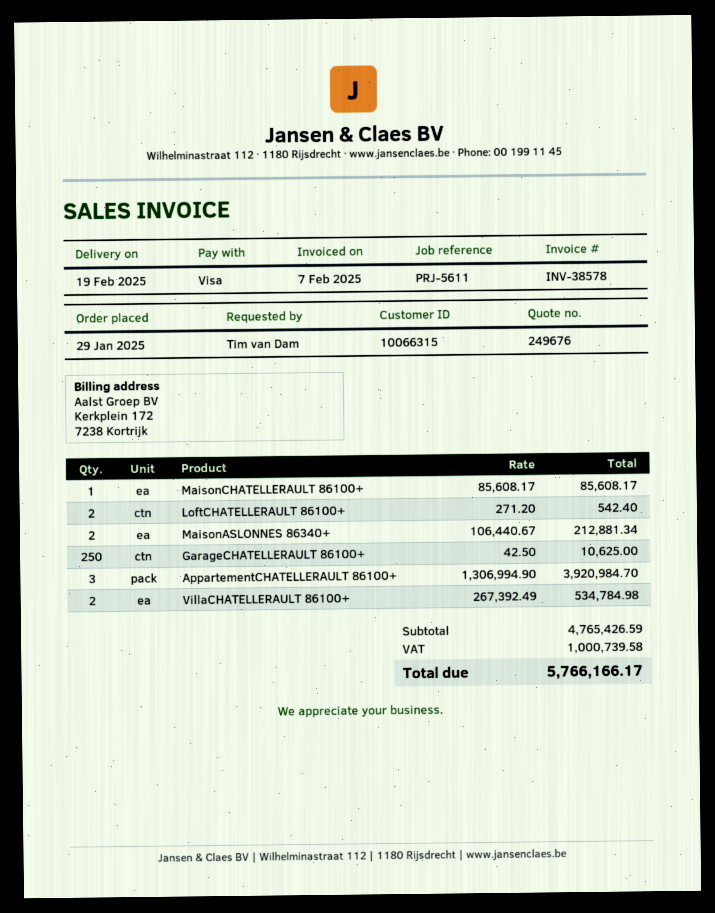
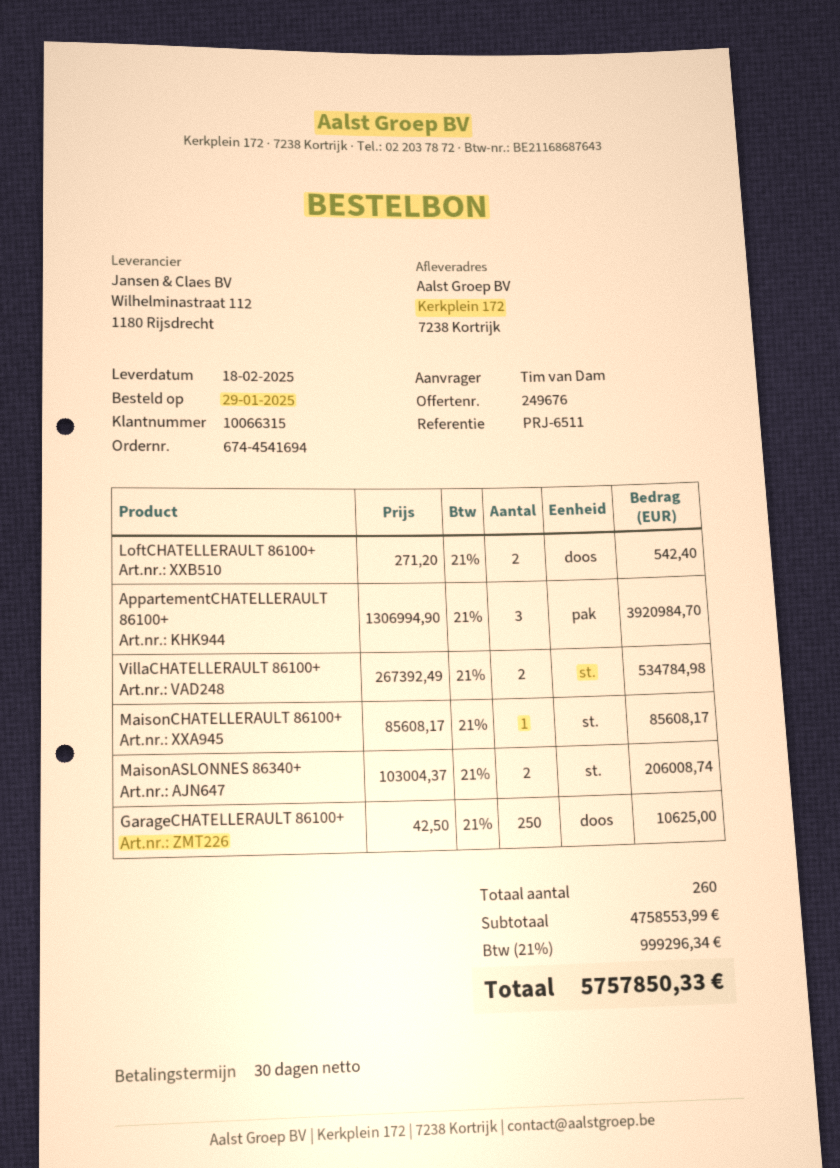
delivery date: 2025-02-19 -> 2025-02-18
reference: PRJ-5611 -> PRJ-6511
MaisonASLONNES 86340+: 2 x 106440.67 = 212881.34 -> 2 x 103004.37 = 206008.74
subtotal: 4765426.59 -> 4758553.99
tax: 1000739.58 -> 999296.34
total: 5766166.17 -> 5757850.33

